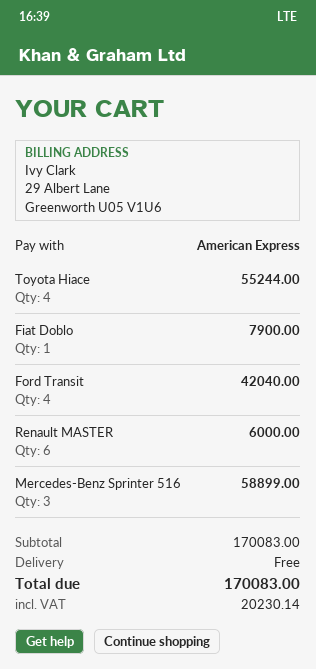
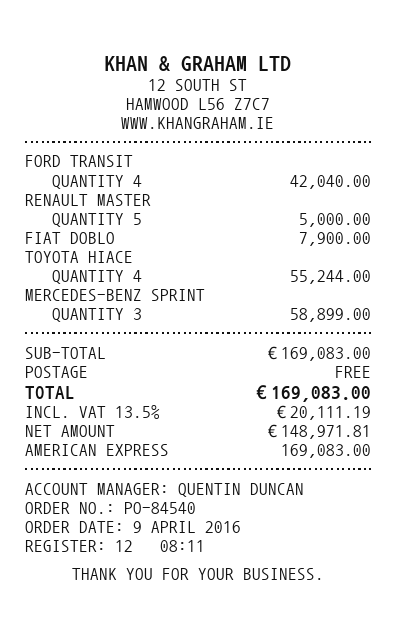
Renault MASTER: 6 for 6000.00 -> 5 for 5000.00
subtotal: 170083.00 -> 169083.00
tax: 20230.14 -> 20111.19
total: 170083.00 -> 169083.00

